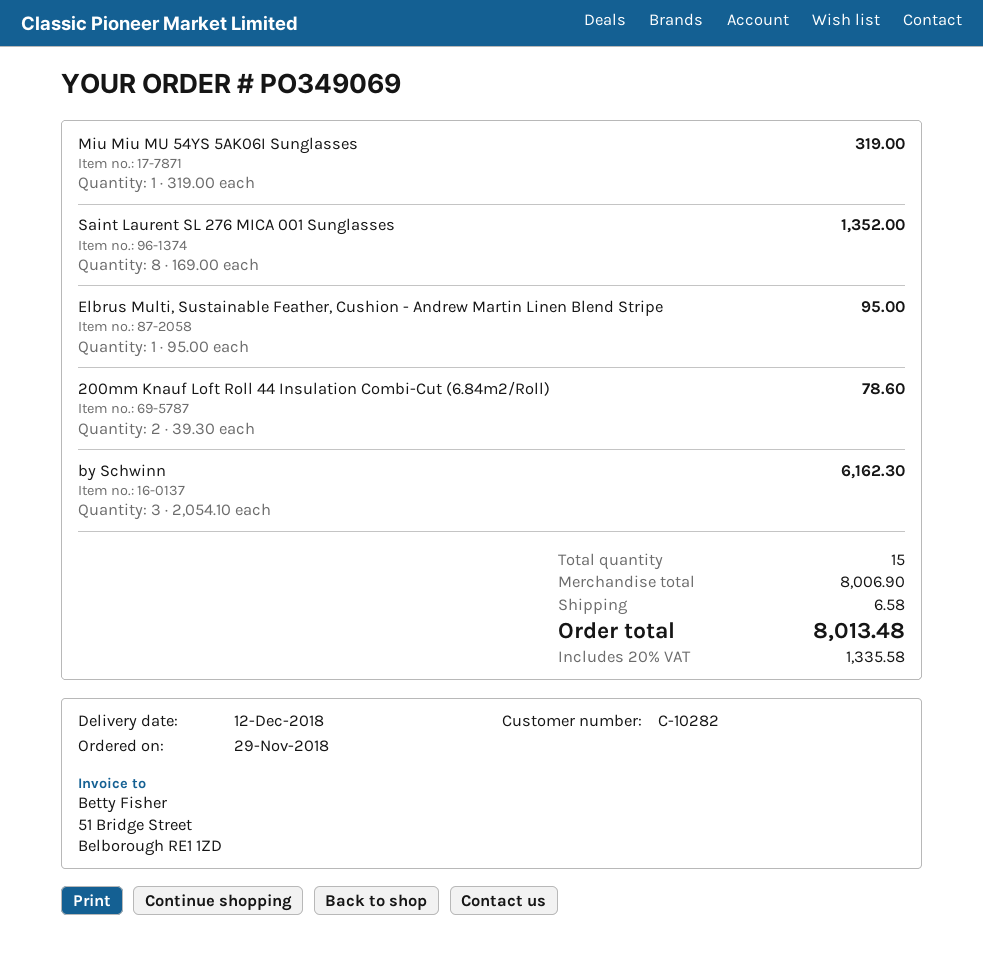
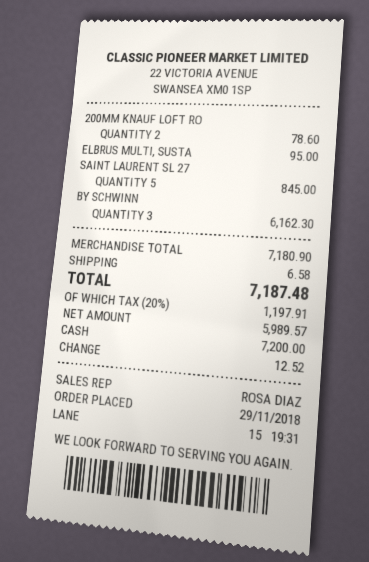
Miu Miu MU 54YS 5AK06I Sunglasses: 1 for 319.00 -> none
Saint Laurent SL 276 MICA 001 Sunglasses: 8 for 1352.00 -> 5 for 845.00
subtotal: 8006.90 -> 7180.90
tax: 20% = 1335.58 -> 20% = 1197.91
total: 8013.48 -> 7187.48

